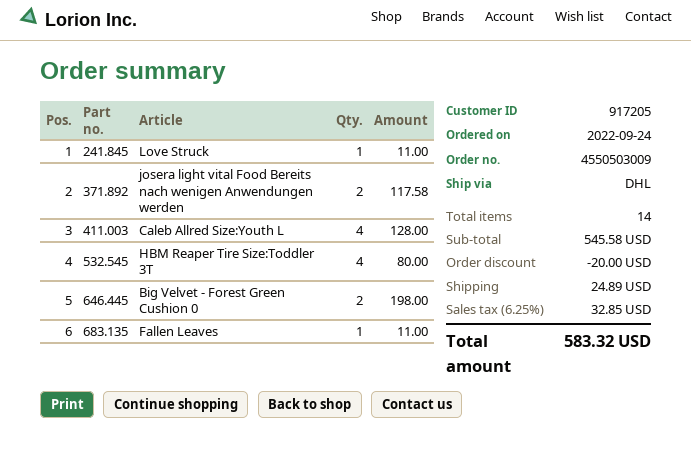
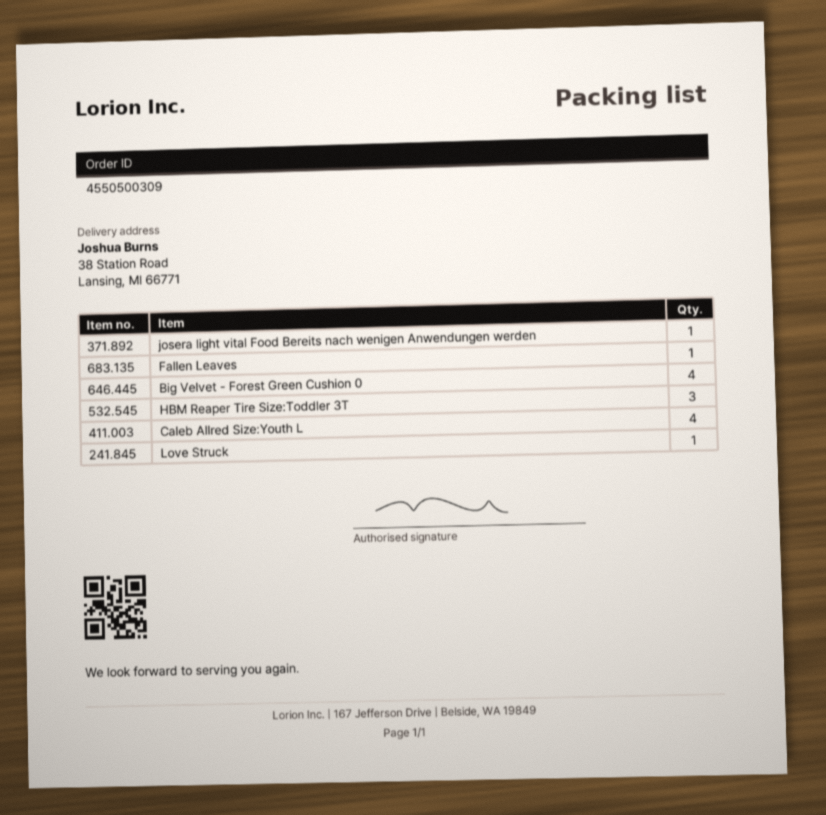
order number: 4550503009 -> 4550500309
josera light vital Food Bereits nach wenigen Anwendungen werden: 2 -> 1
HBM Reaper Tire Size:Toddler 3T: 4 -> 3
Big Velvet - Forest Green Cushion 0: 2 -> 4

